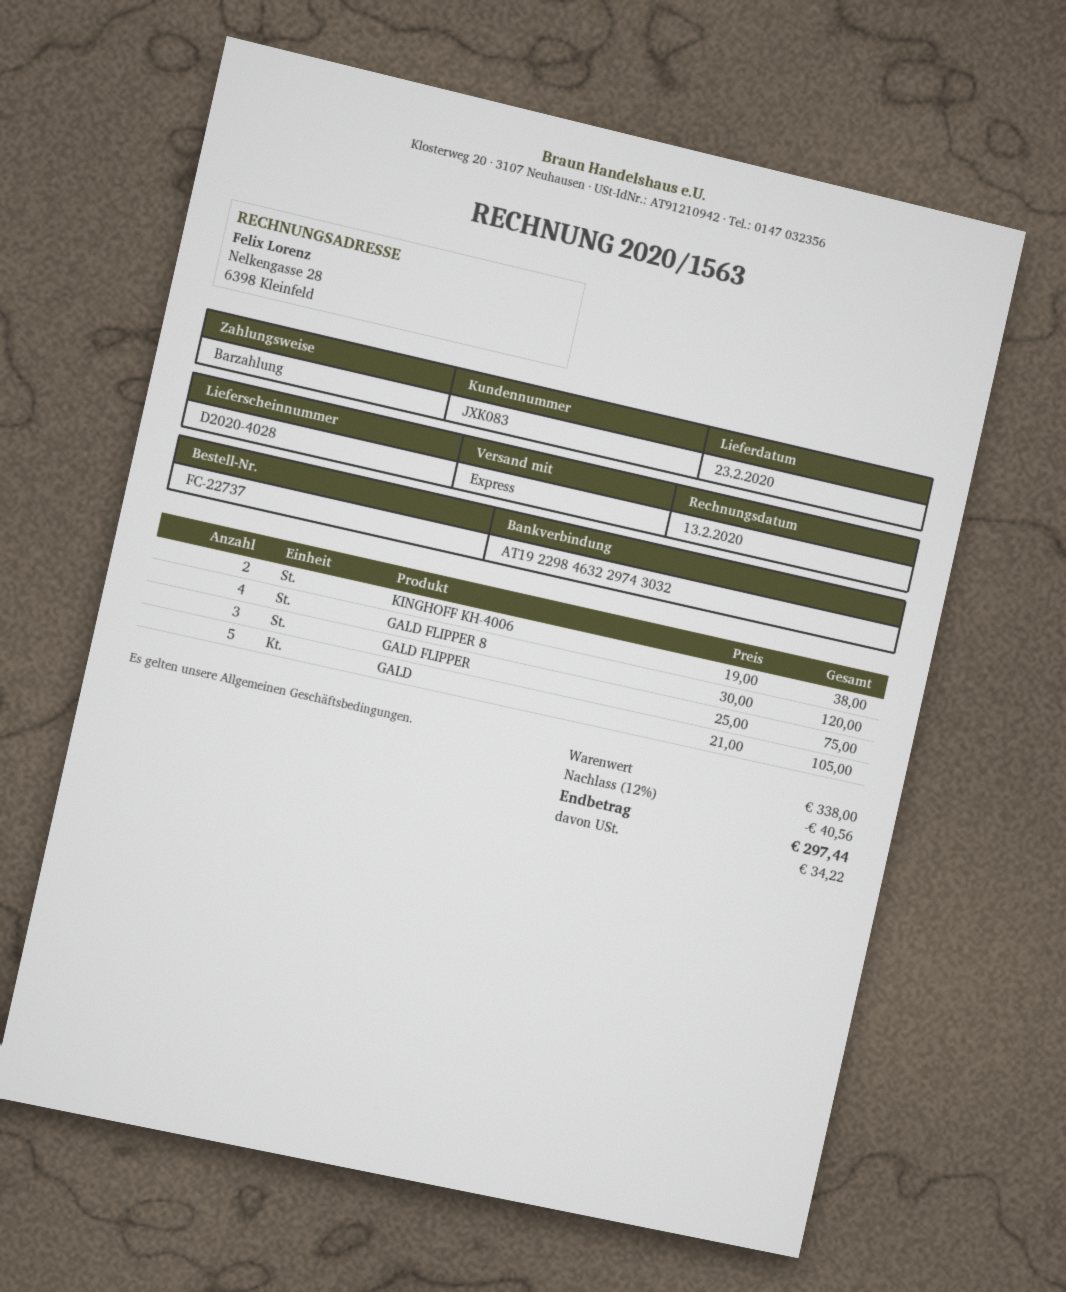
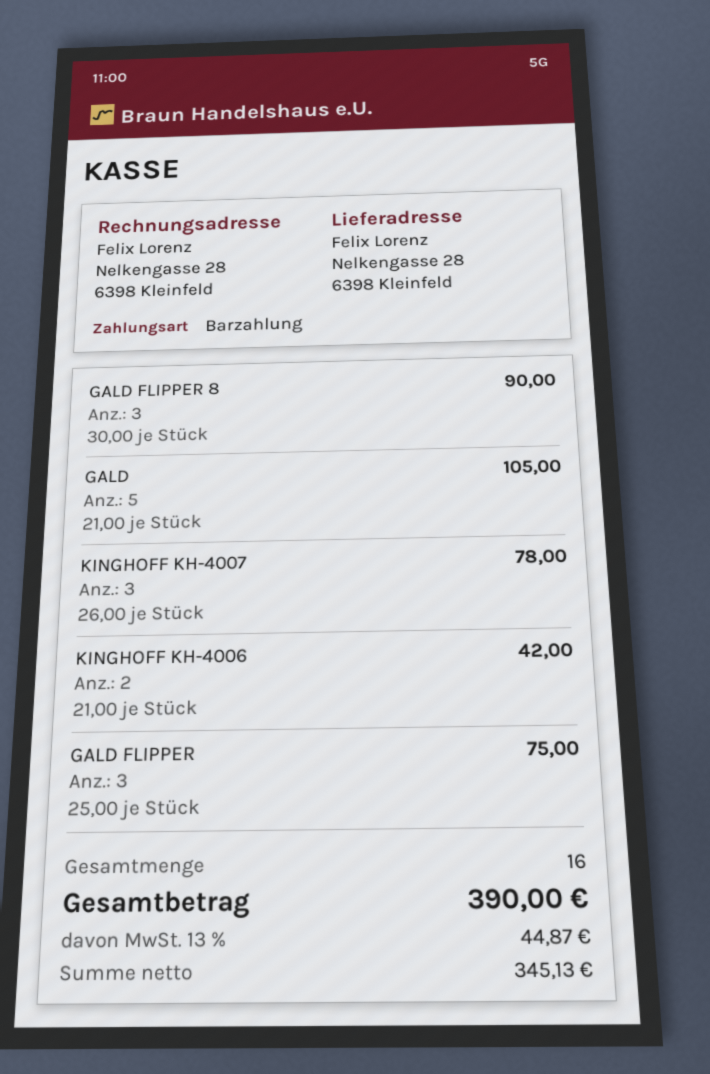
KINGHOFF KH-4006: 2 x 19.00 = 38.00 -> 2 x 21.00 = 42.00
GALD FLIPPER 8: 4 x 30.00 = 120.00 -> 3 x 30.00 = 90.00
KINGHOFF KH-4007: none -> 3 x 26.00 = 78.00
discount: 12% = 40.56 -> none
tax: 34.22 -> 44.87
total: 297.44 -> 390.00

